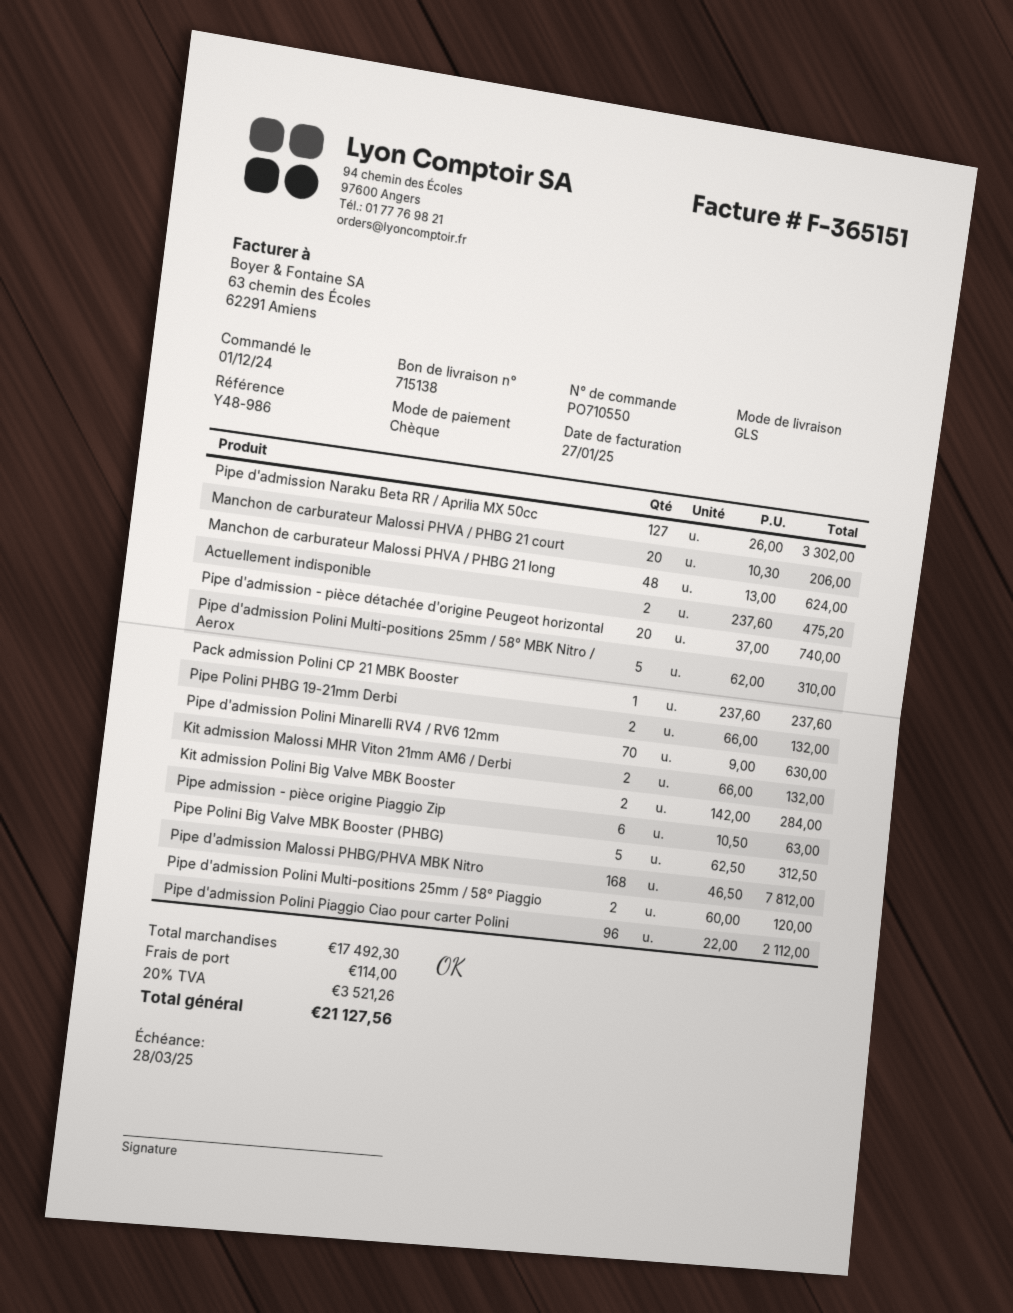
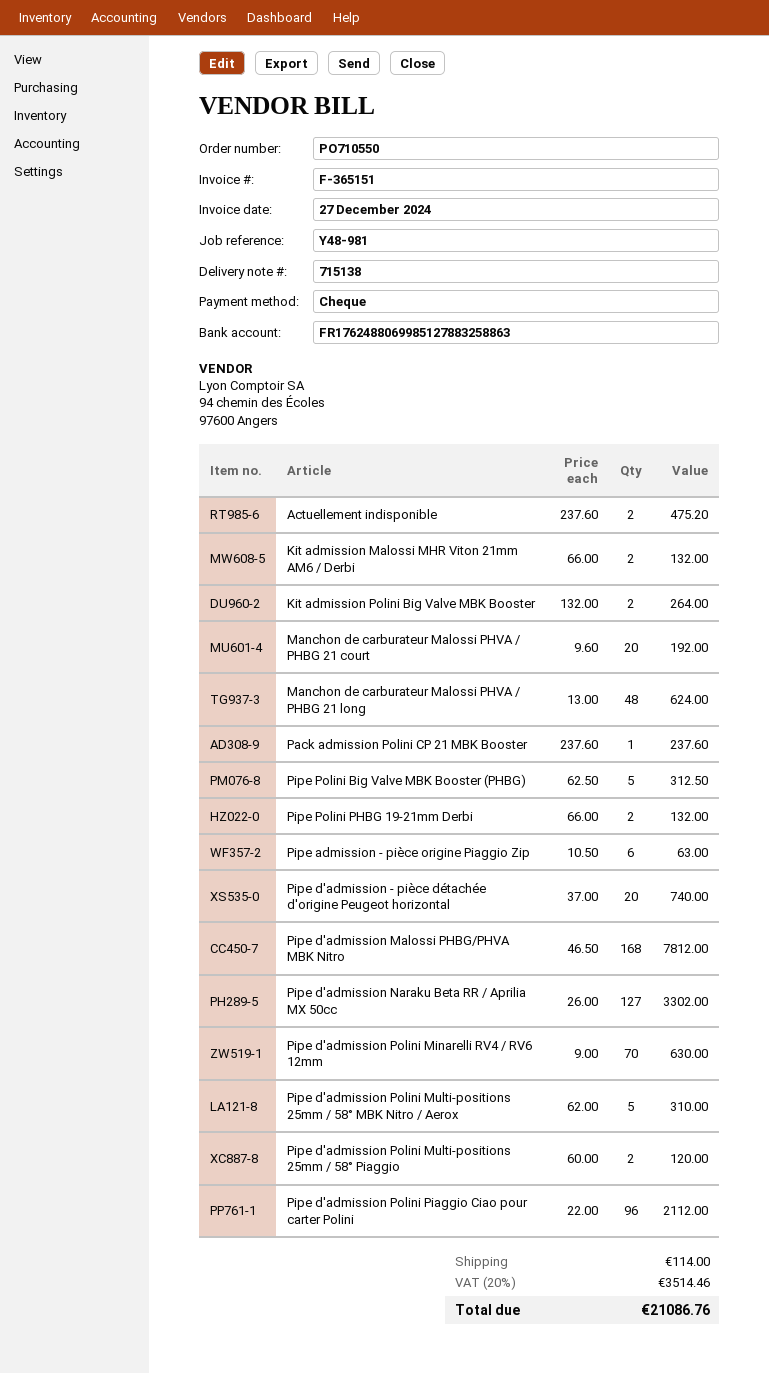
invoice date: 2025-01-27 -> 2024-12-27
reference: Y48-986 -> Y48-981
Manchon de carburateur Malossi PHVA / PHBG 21 court: 20 x 10.30 = 206.00 -> 20 x 9.60 = 192.00
Kit admission Polini Big Valve MBK Booster: 2 x 142.00 = 284.00 -> 2 x 132.00 = 264.00
tax: 20% = 3521.26 -> 20% = 3514.46
total: 21127.56 -> 21086.76

